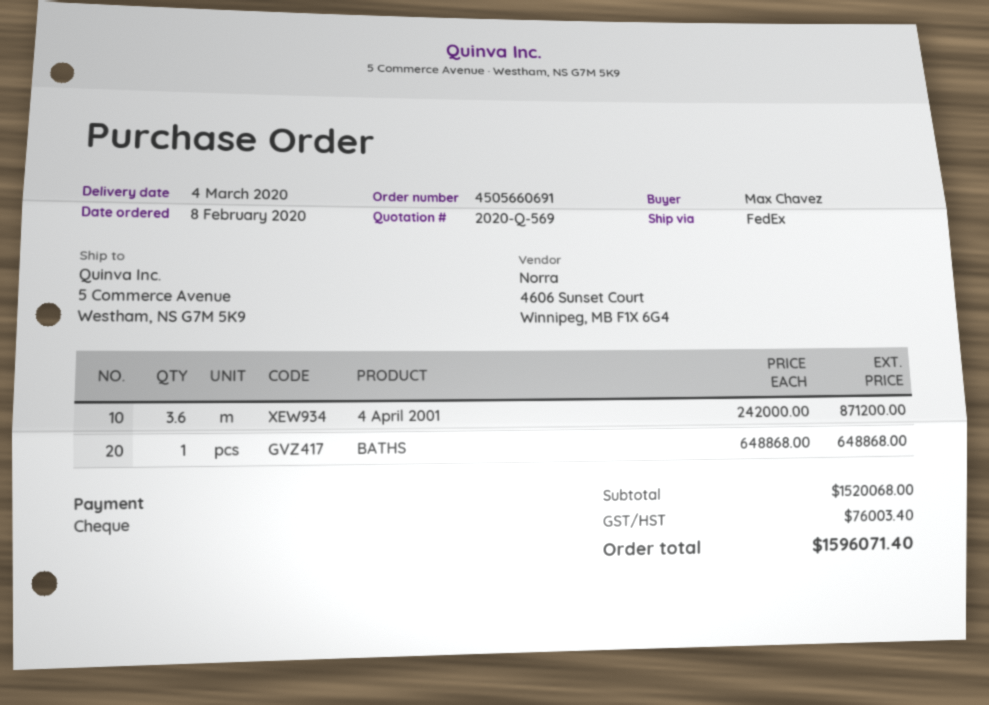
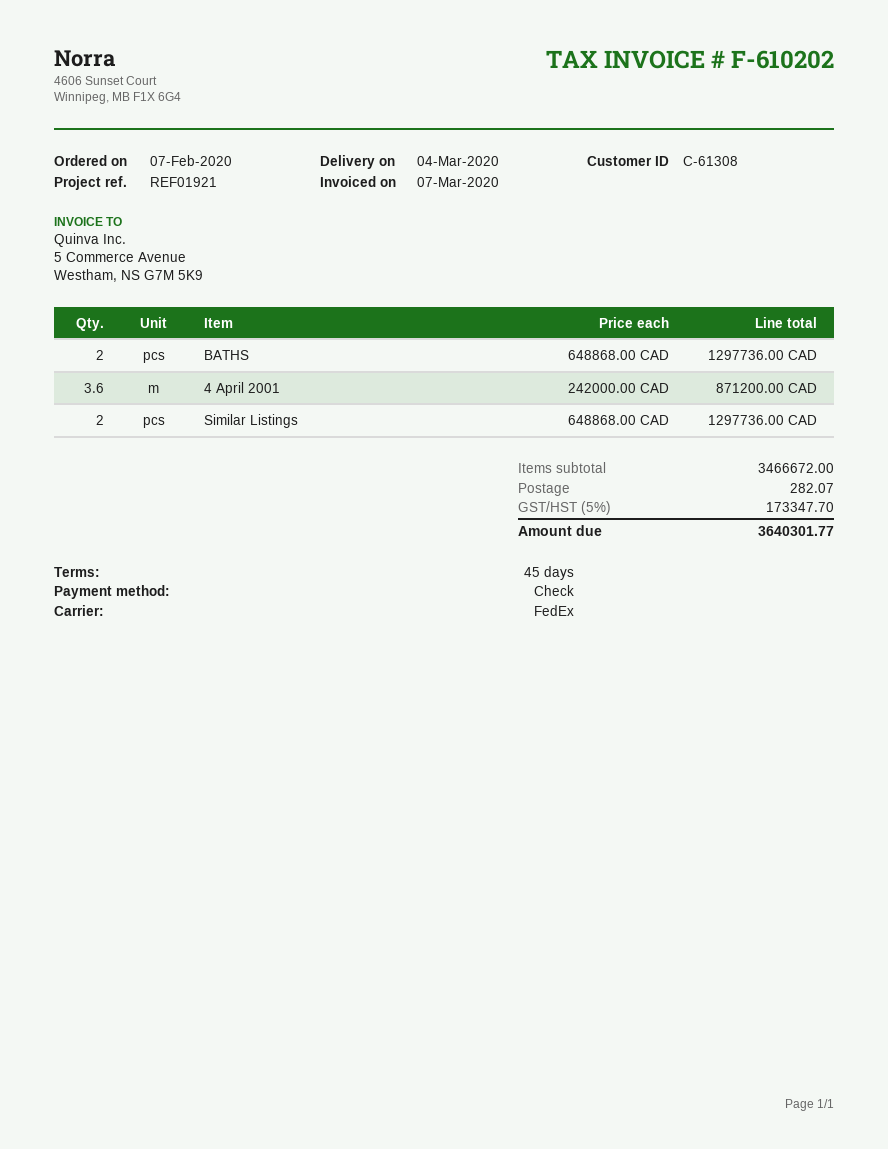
order date: 2020-02-08 -> 2020-02-07
BATHS: 1 x 648868.00 = 648868.00 -> 2 x 648868.00 = 1297736.00
Similar Listings: none -> 2 x 648868.00 = 1297736.00
subtotal: 1520068.00 -> 3466672.00
shipping: none -> 282.07
tax: 76003.40 -> 173347.70
total: 1596071.40 -> 3640301.77

